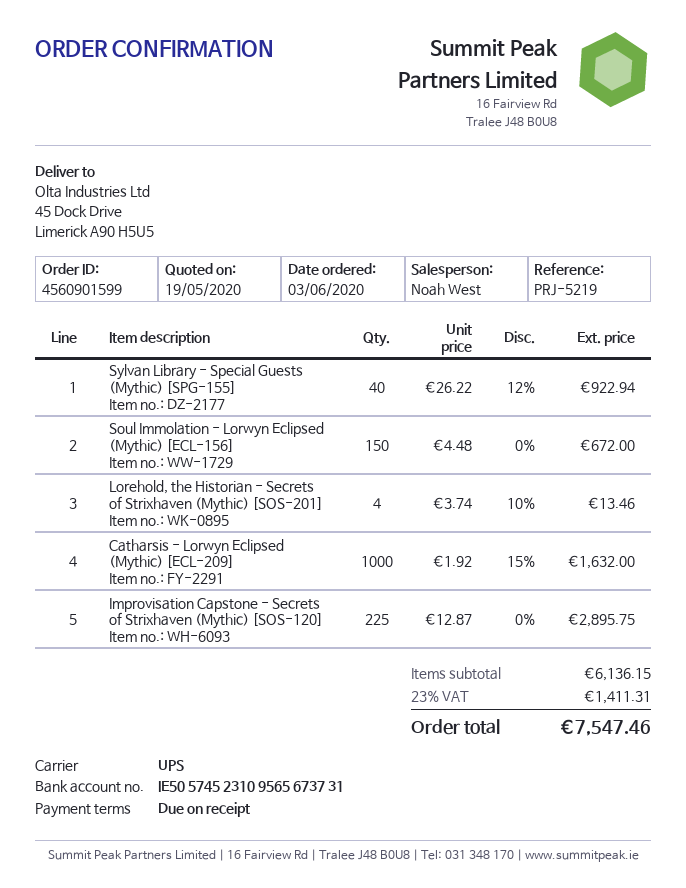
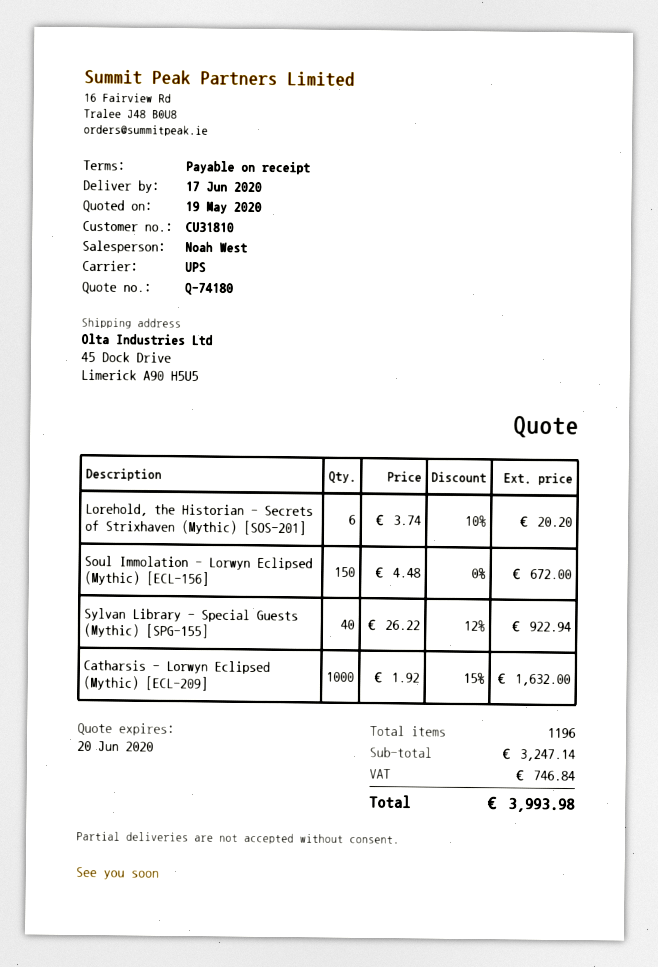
Lorehold, the Historian - Secrets of Strixhaven (Mythic) [SOS-201]: 4 x 3.74 - 10% = 13.46 -> 6 x 3.74 - 10% = 20.20
Improvisation Capstone - Secrets of Strixhaven (Mythic) [SOS-120]: 225 x 12.87 = 2895.75 -> none
subtotal: 6136.15 -> 3247.14
tax: 1411.31 -> 746.84
total: 7547.46 -> 3993.98

